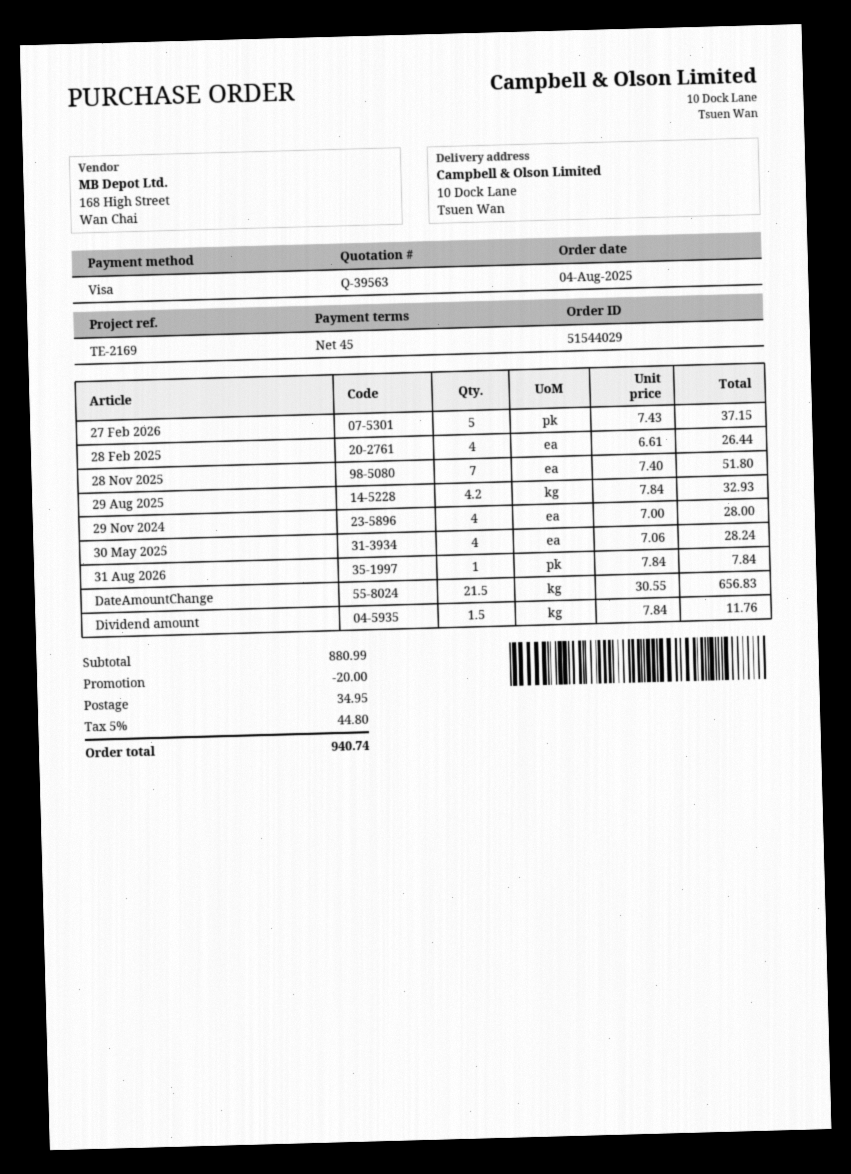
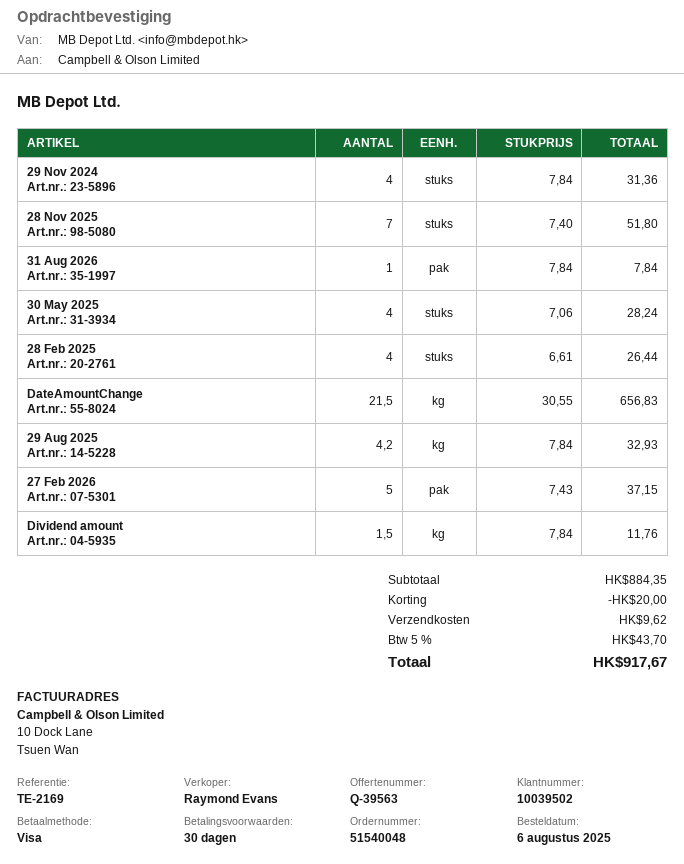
order number: 51544029 -> 51540048
order date: 2025-08-04 -> 2025-08-06
payment terms: 45 days -> 30 days
29 Nov 2024: 4 x 7.00 = 28.00 -> 4 x 7.84 = 31.36
subtotal: 880.99 -> 884.35
shipping: 34.95 -> 9.62
tax: 5% = 44.80 -> 5% = 43.70
total: 940.74 -> 917.67

